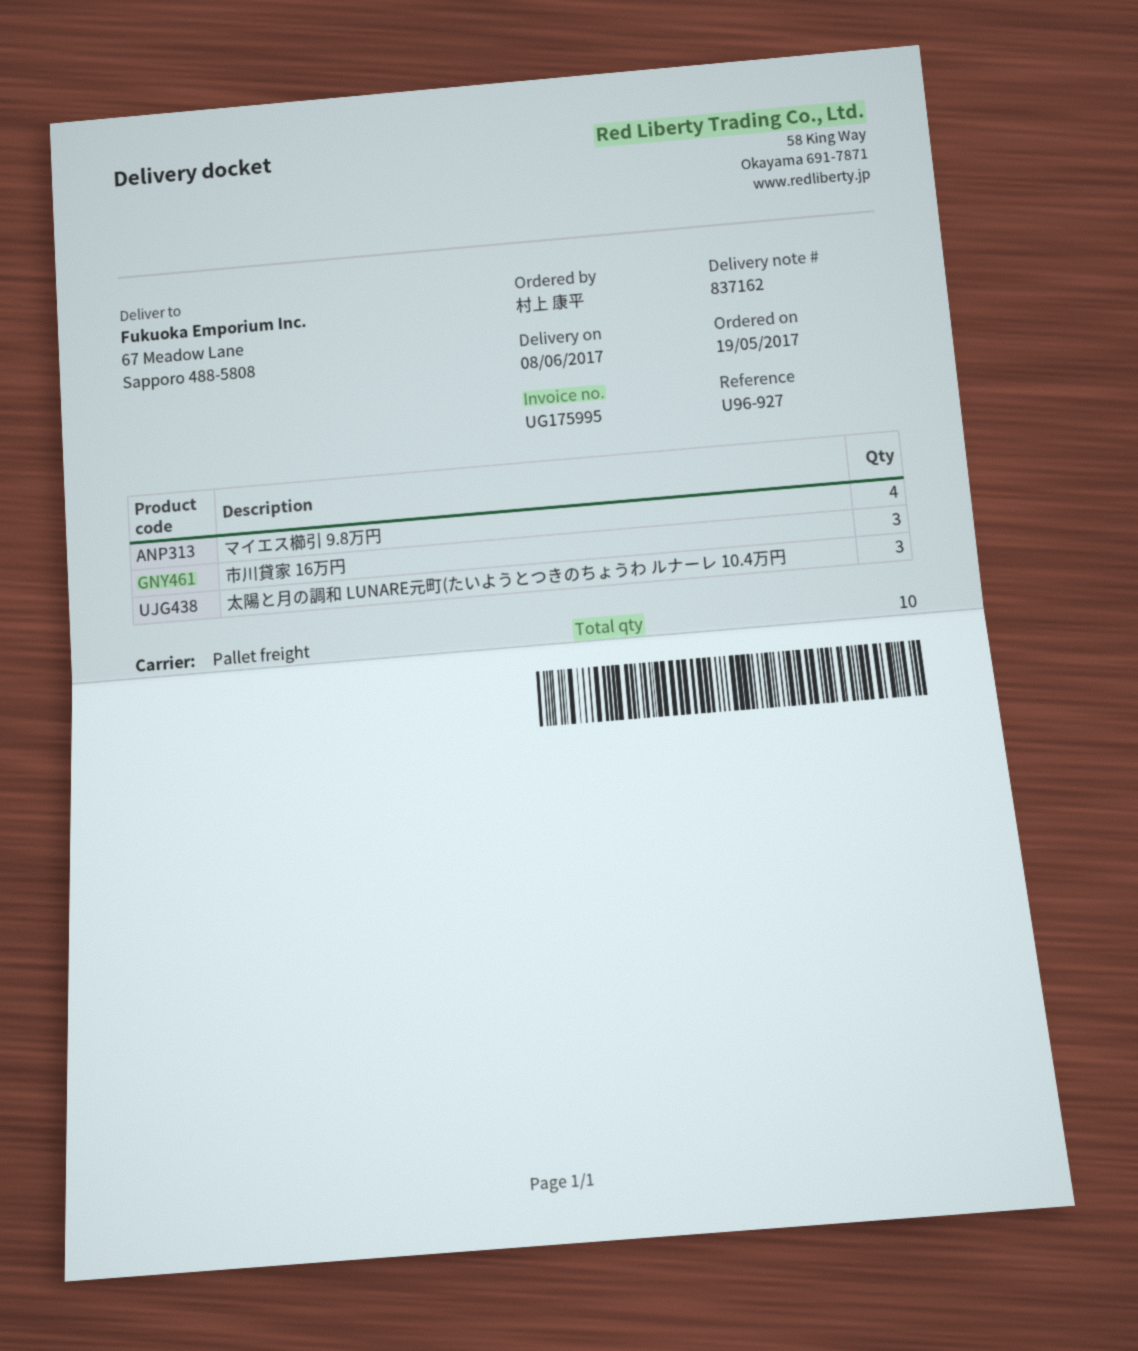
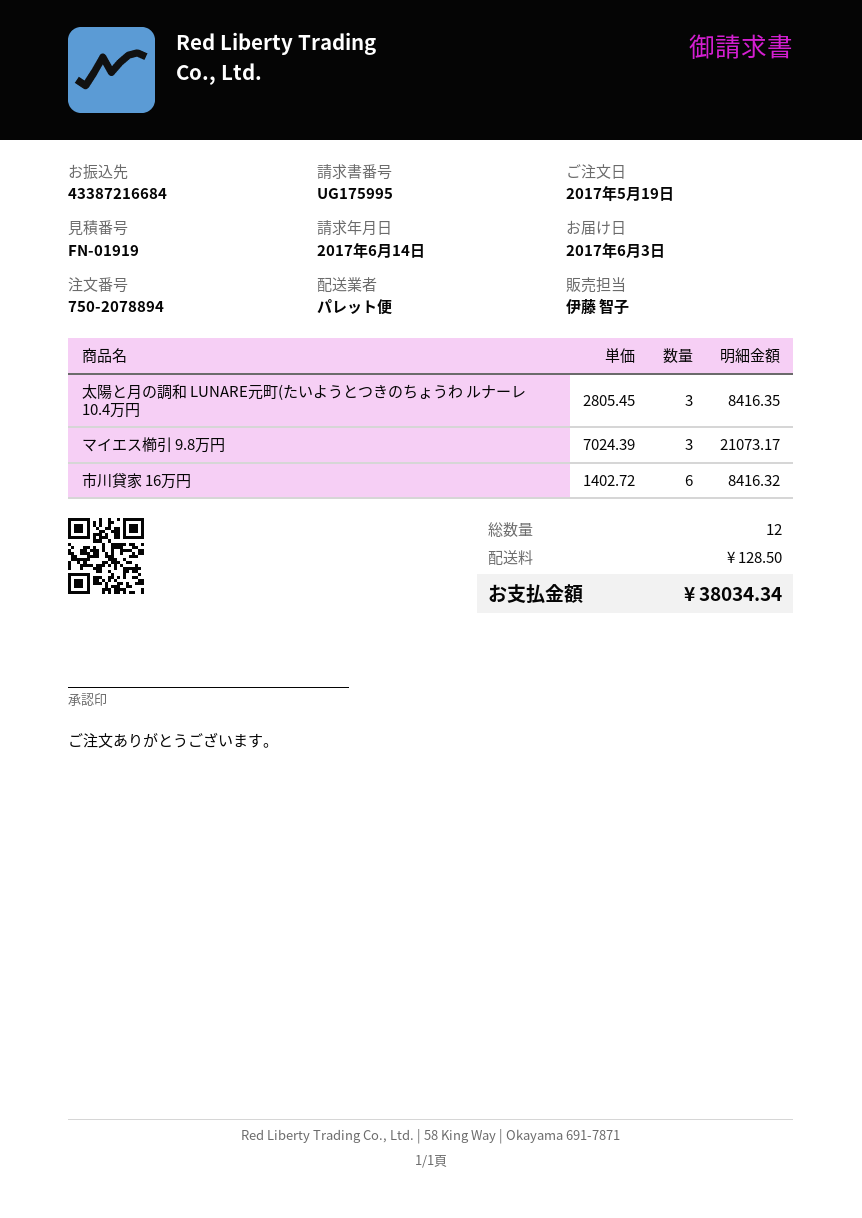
delivery date: 2017-06-08 -> 2017-06-03
マイエス櫛引 9.8万円: 4 -> 3
市川貸家 16万円: 3 -> 6
total quantity: 10 -> 12

